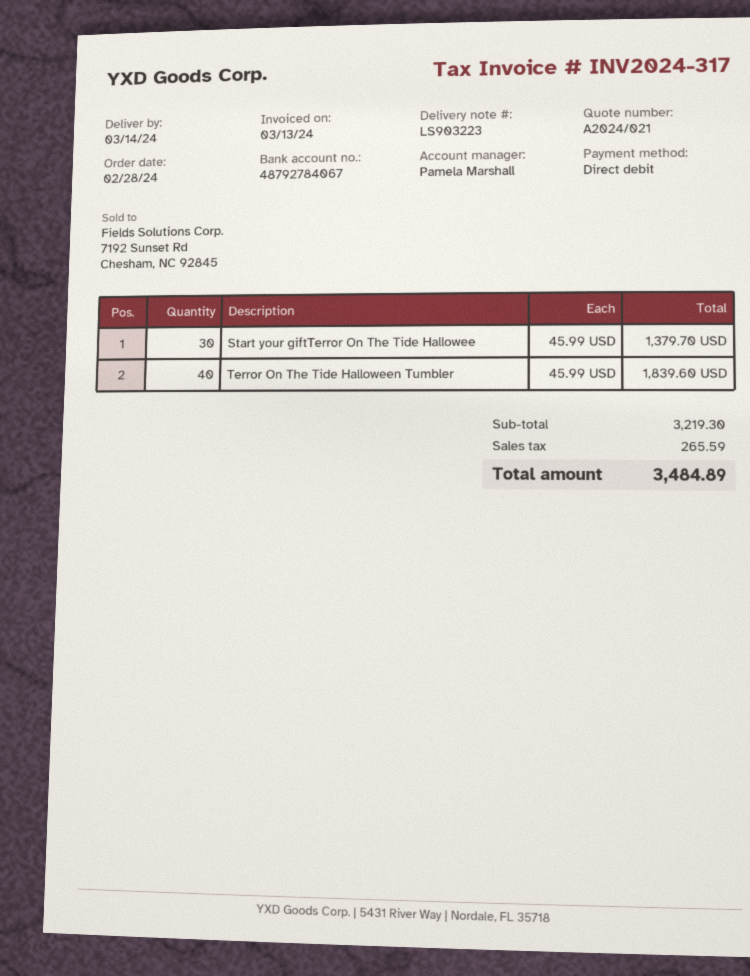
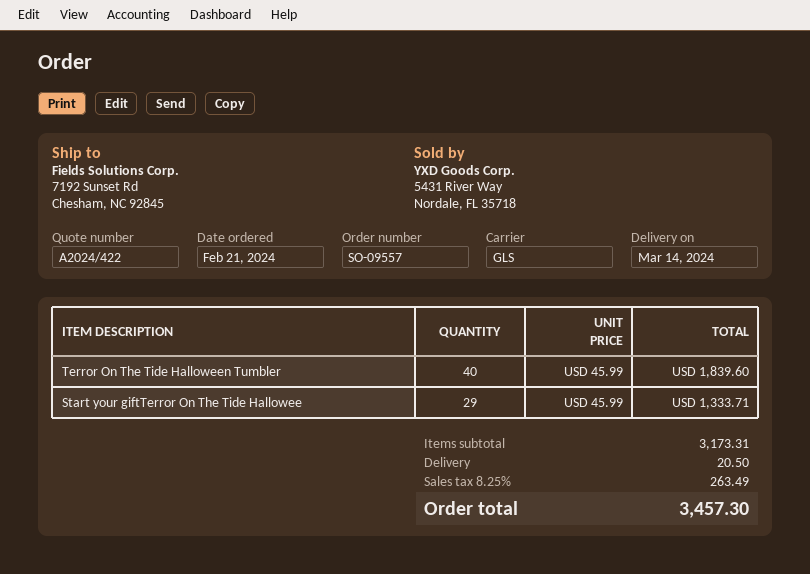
quote number: A2024/021 -> A2024/422
order date: 2024-02-28 -> 2024-02-21
Start your giftTerror On The Tide Hallowee: 30 x 45.99 = 1379.70 -> 29 x 45.99 = 1333.71
subtotal: 3219.30 -> 3173.31
shipping: none -> 20.50
tax: 265.59 -> 263.49
total: 3484.89 -> 3457.30

